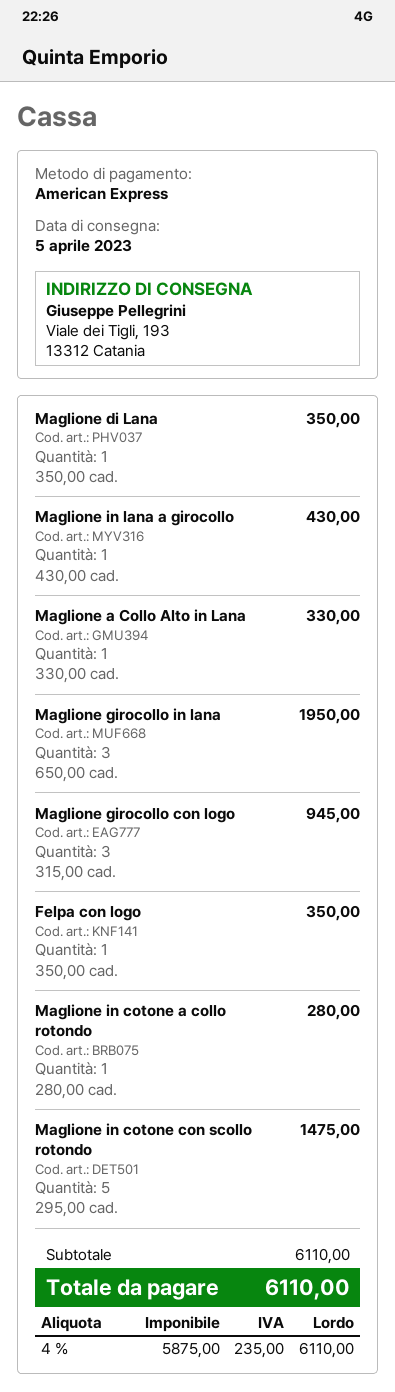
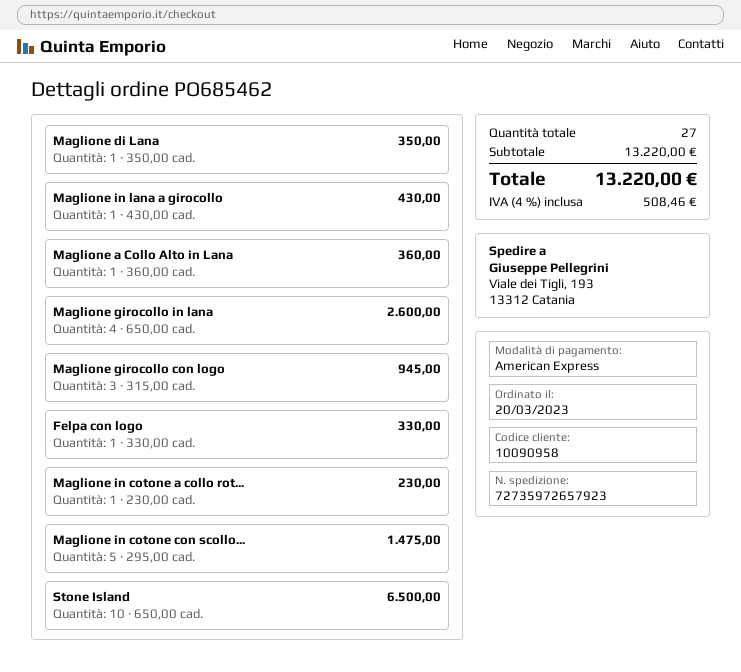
Maglione a Collo Alto in Lana: 1 x 330.00 = 330.00 -> 1 x 360.00 = 360.00
Maglione girocollo in lana: 3 x 650.00 = 1950.00 -> 4 x 650.00 = 2600.00
Felpa con logo: 1 x 350.00 = 350.00 -> 1 x 330.00 = 330.00
Maglione in cotone a collo rotondo: 1 x 280.00 = 280.00 -> 1 x 230.00 = 230.00
Stone Island: none -> 10 x 650.00 = 6500.00
subtotal: 6110.00 -> 13220.00
tax: 4% = 235.00 -> 4% = 508.46
total: 6110.00 -> 13220.00

